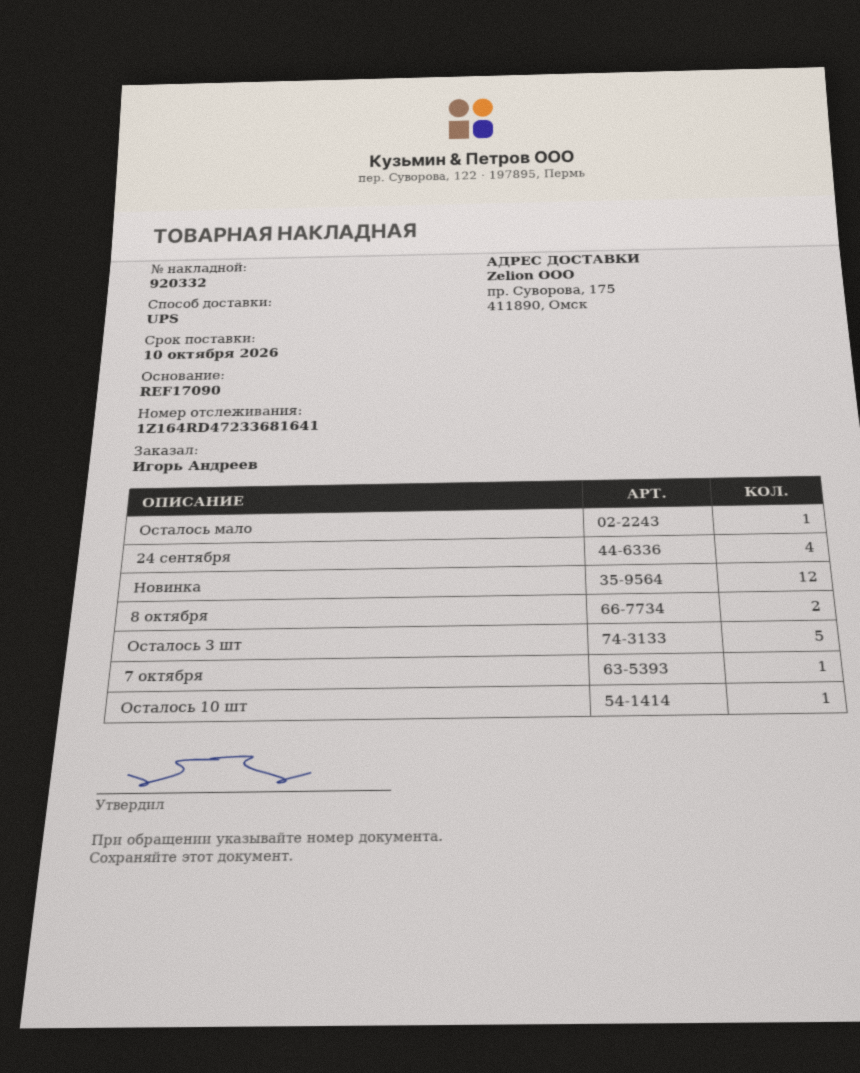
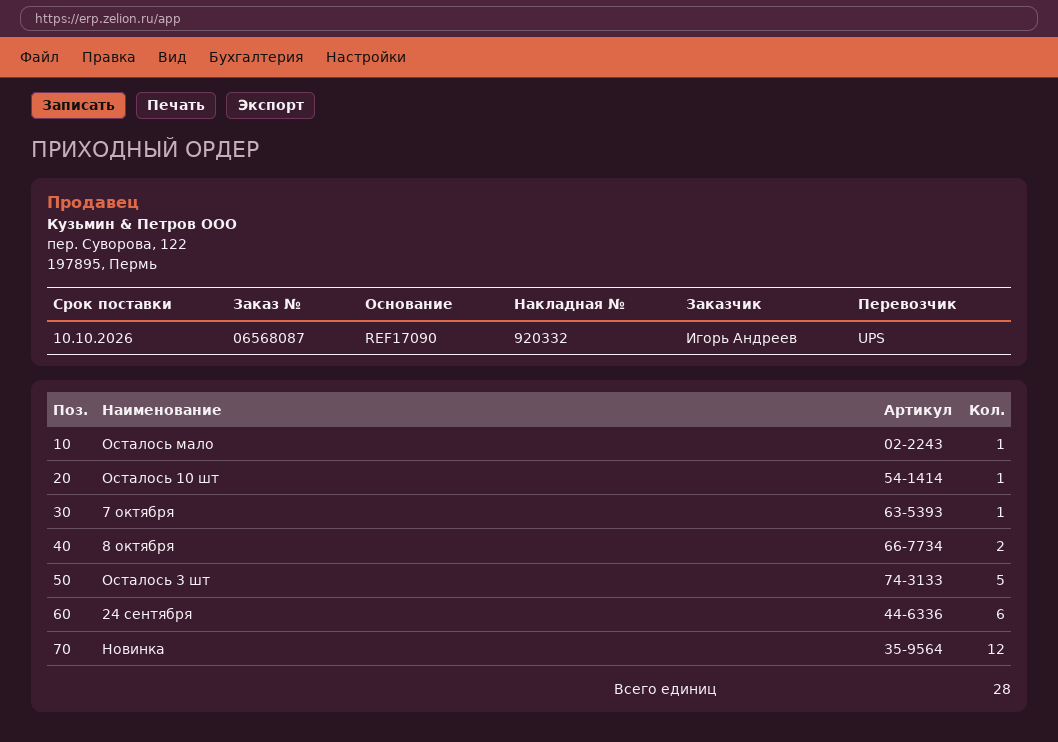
24 сентября: 4 -> 6

